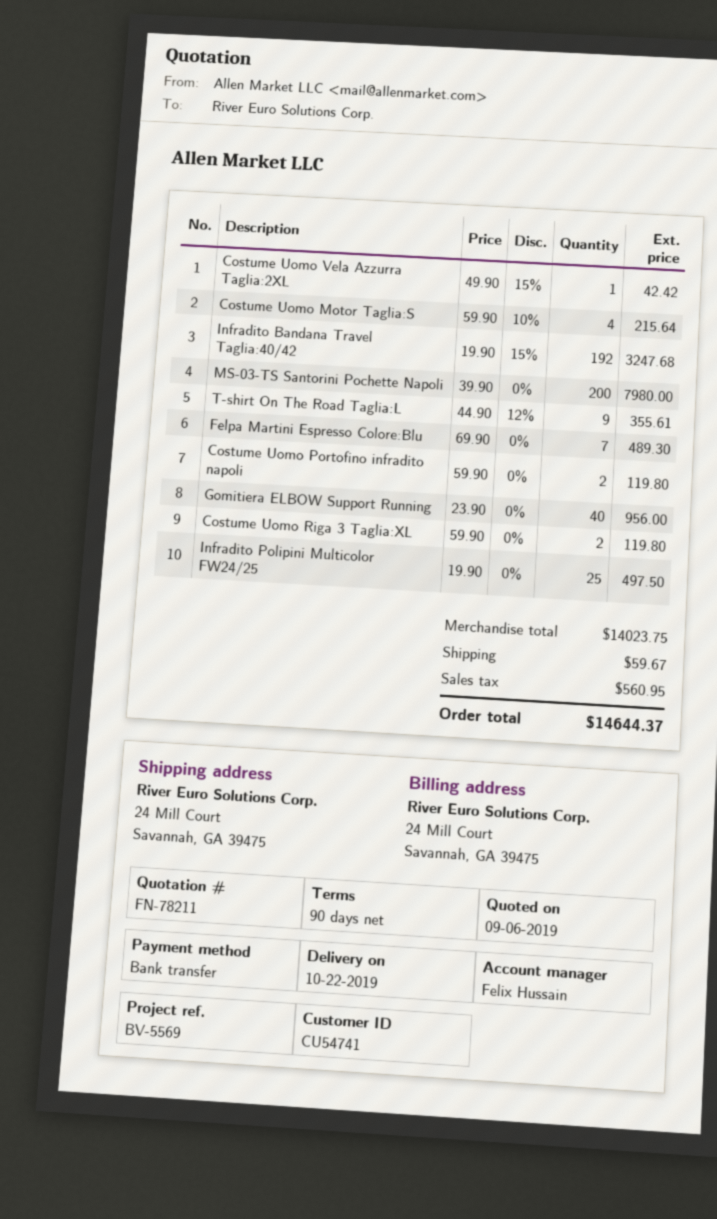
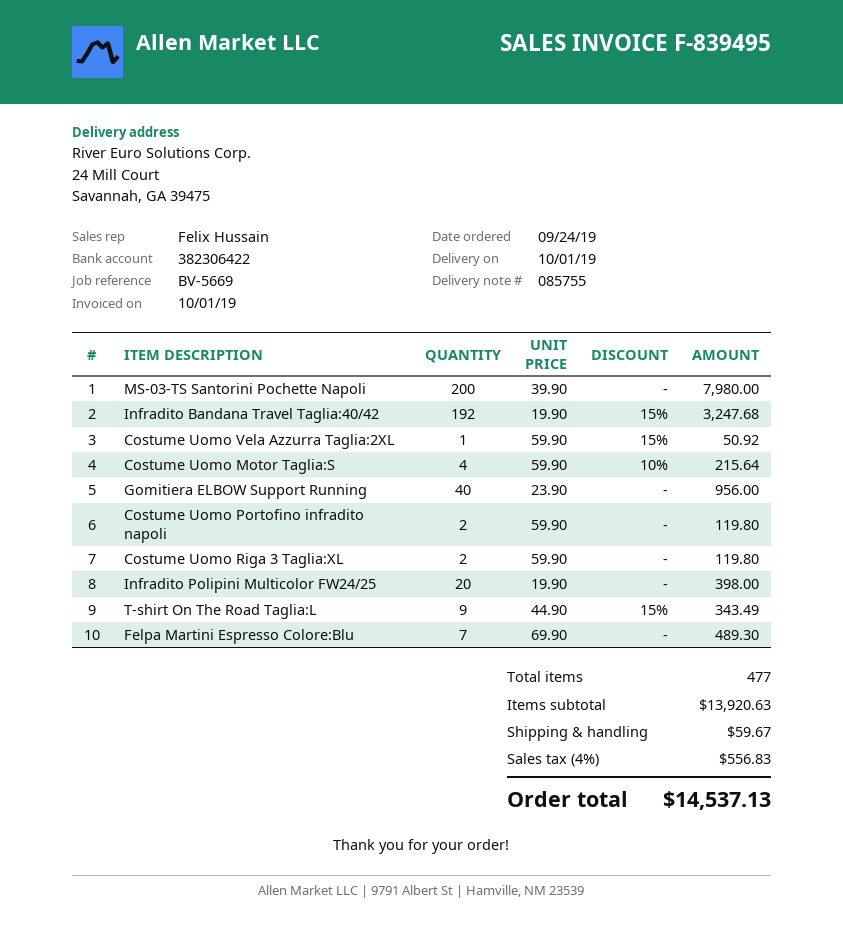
delivery date: 2019-10-22 -> 2019-10-01
reference: BV-5569 -> BV-5669
Costume Uomo Vela Azzurra Taglia:2XL: 1 x 49.90 - 15% = 42.42 -> 1 x 59.90 - 15% = 50.92
T-shirt On The Road Taglia:L: 9 x 44.90 - 12% = 355.61 -> 9 x 44.90 - 15% = 343.49
Infradito Polipini Multicolor FW24/25: 25 x 19.90 = 497.50 -> 20 x 19.90 = 398.00
subtotal: 14023.75 -> 13920.63
tax: 560.95 -> 556.83
total: 14644.37 -> 14537.13

